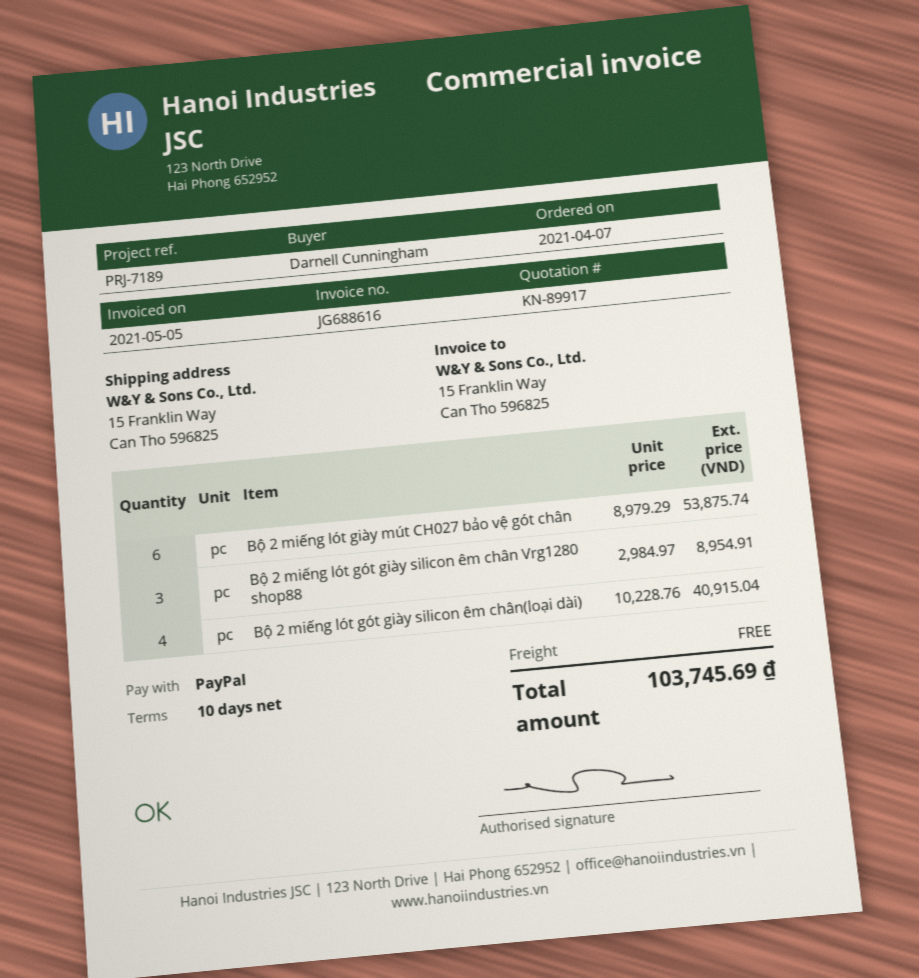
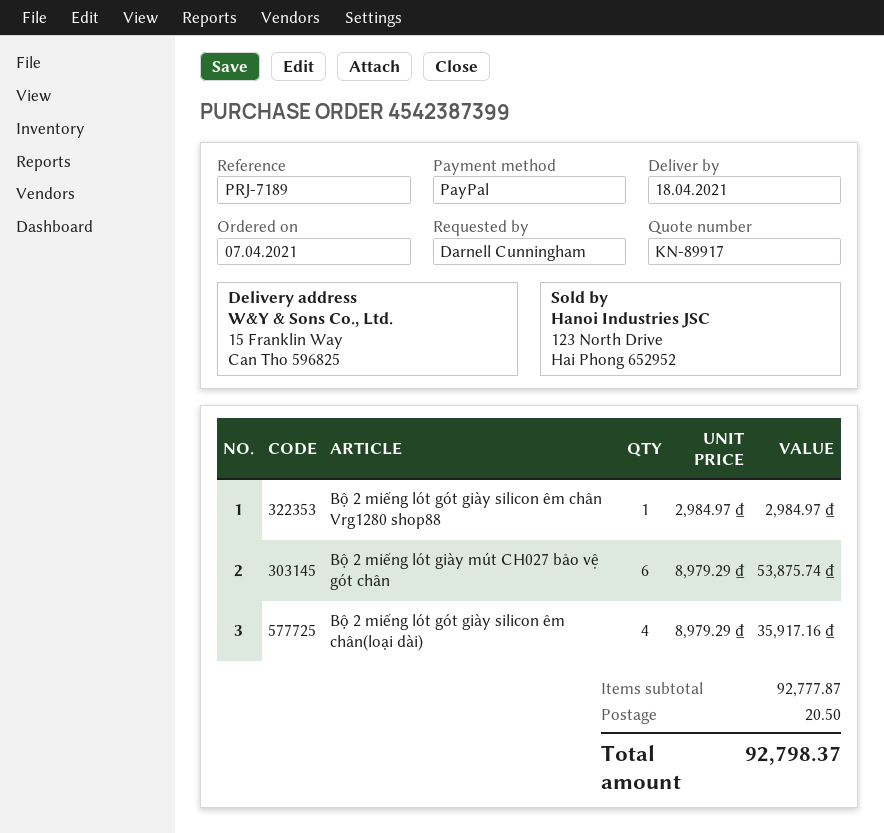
Bộ 2 miếng lót gót giày silicon êm chân Vrg1280 shop88: 3 x 2984.97 = 8954.91 -> 1 x 2984.97 = 2984.97
Bộ 2 miếng lót gót giày silicon êm chân(loại dài): 4 x 10228.76 = 40915.04 -> 4 x 8979.29 = 35917.16
shipping: 0.00 -> 20.50
total: 103745.69 -> 92798.37

